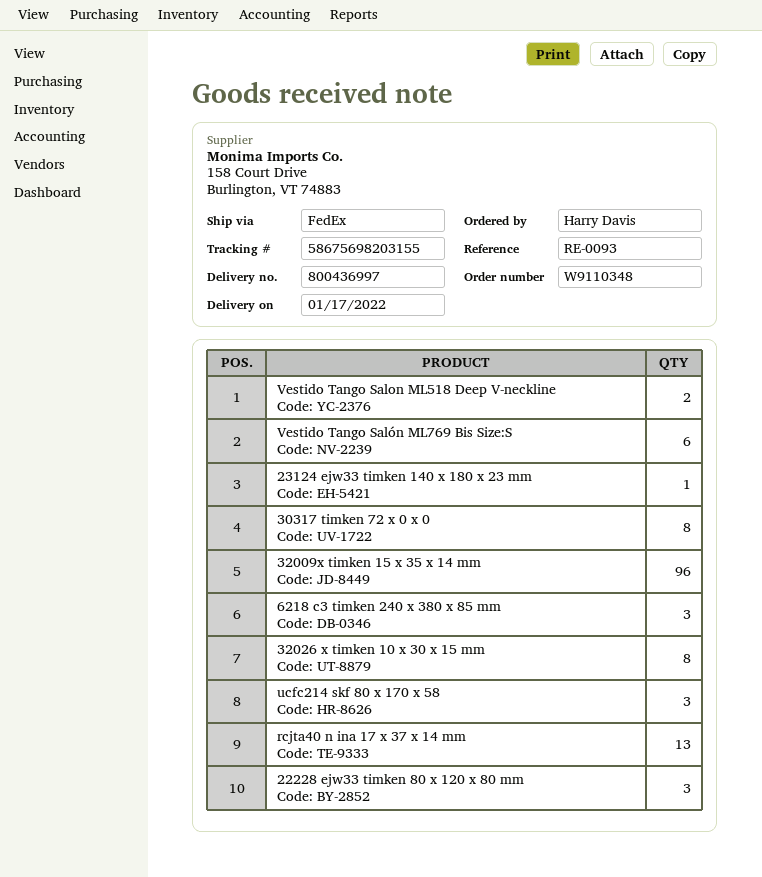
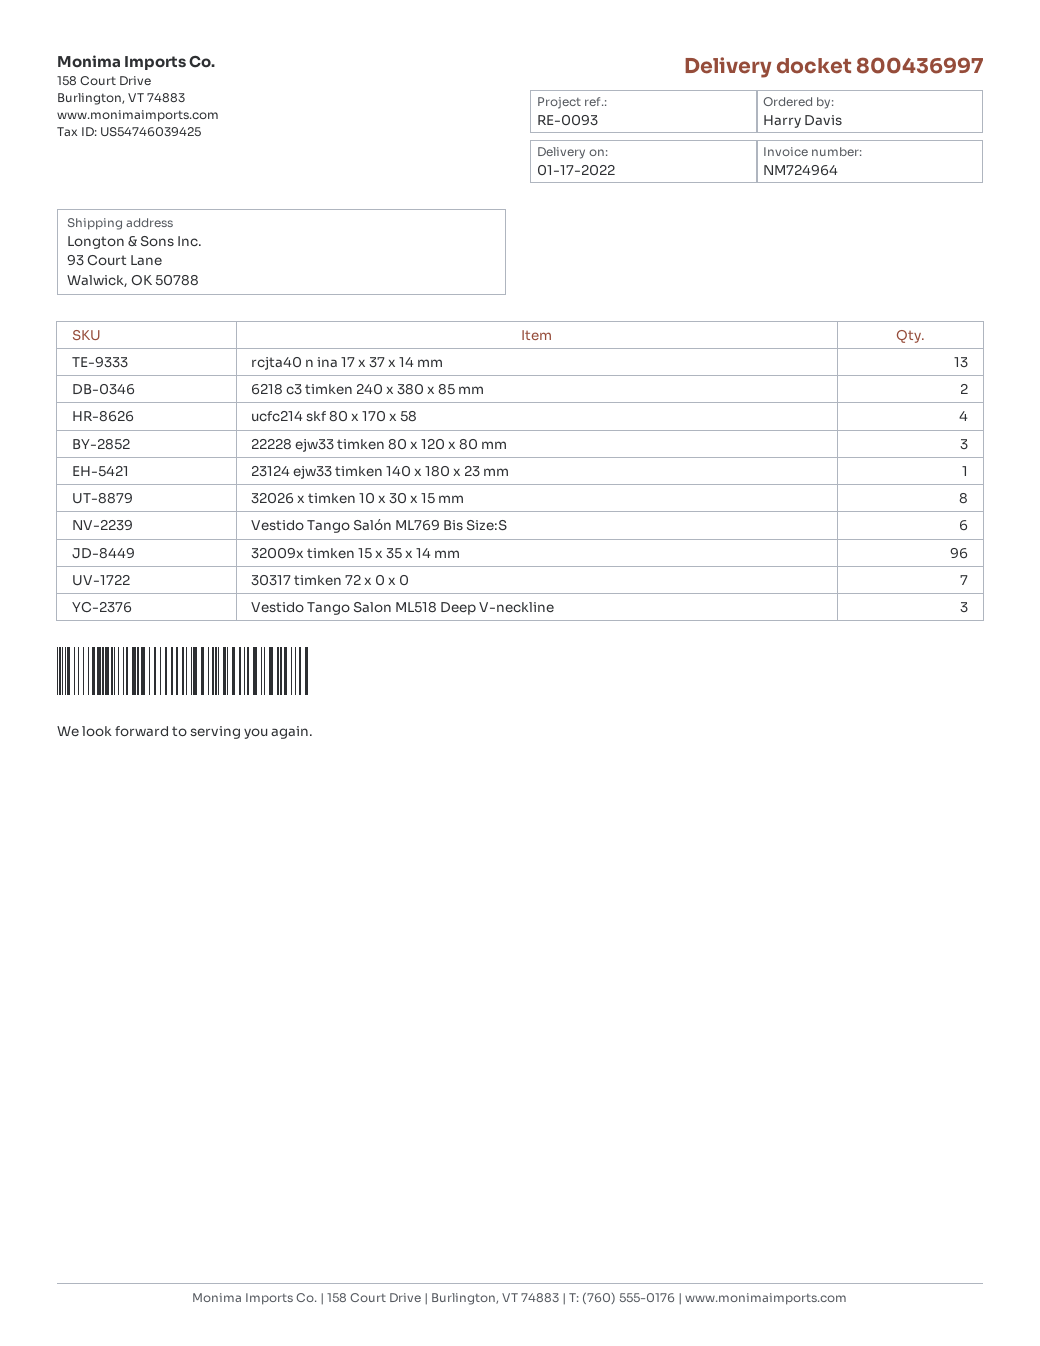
Vestido Tango Salon ML518 Deep V-neckline: 2 -> 3
30317 timken 72 x 0 x 0: 8 -> 7
6218 c3 timken 240 x 380 x 85 mm: 3 -> 2
ucfc214 skf 80 x 170 x 58: 3 -> 4

